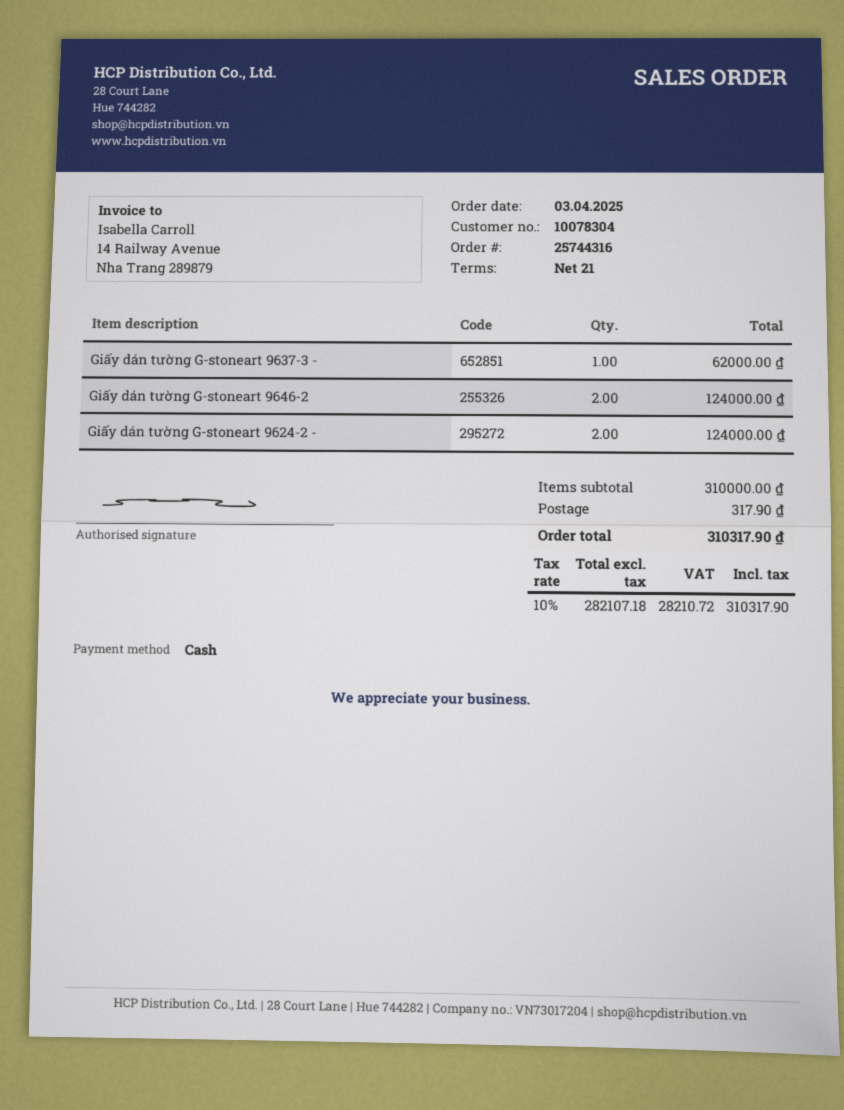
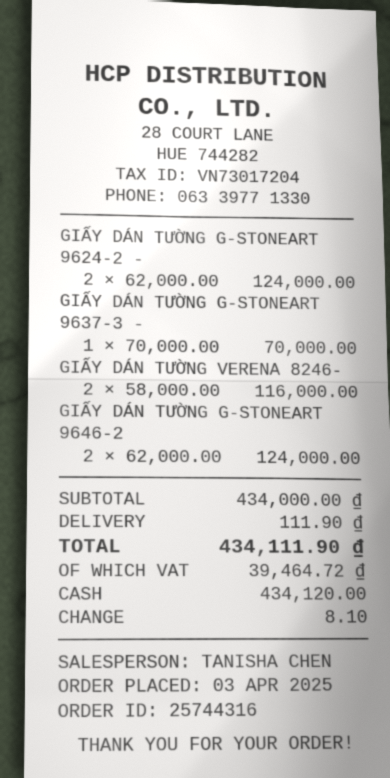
Giấy dán tường G-stoneart 9637-3 -: 1 for 62000.00 -> 1 for 70000.00
GIẤY DÁN TƯỜNG VERENA 8246-: none -> 2 for 116000.00
subtotal: 310000.00 -> 434000.00
shipping: 317.90 -> 111.90
tax: 28210.72 -> 39464.72
total: 310317.90 -> 434111.90

